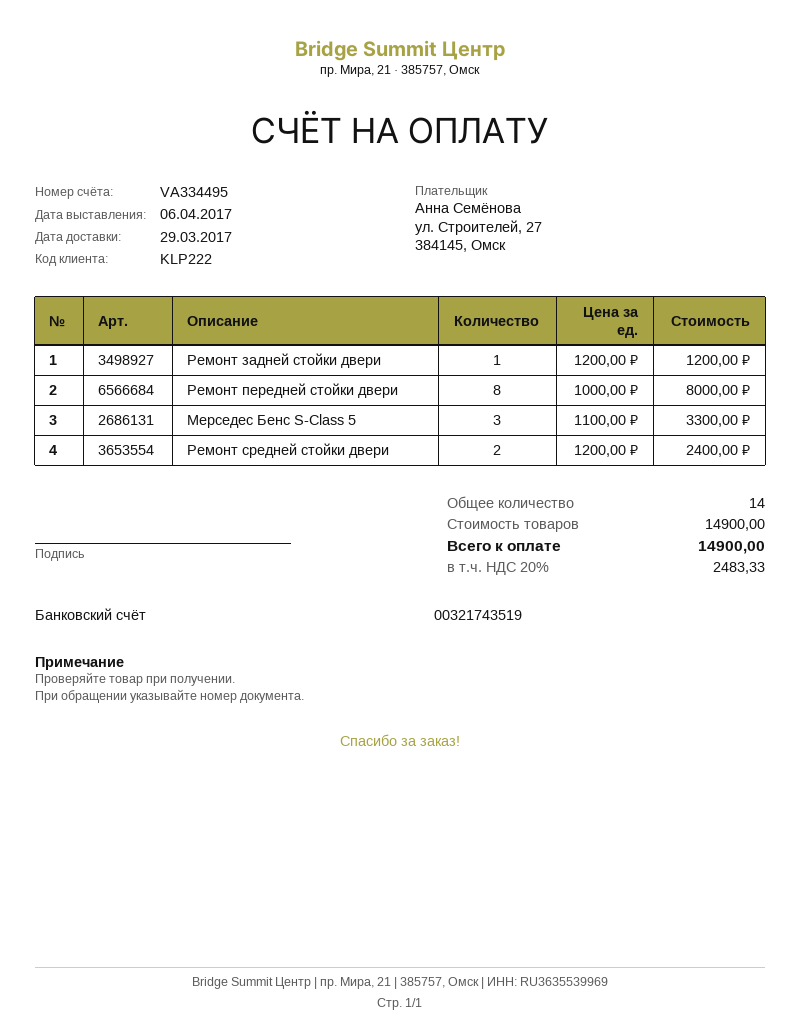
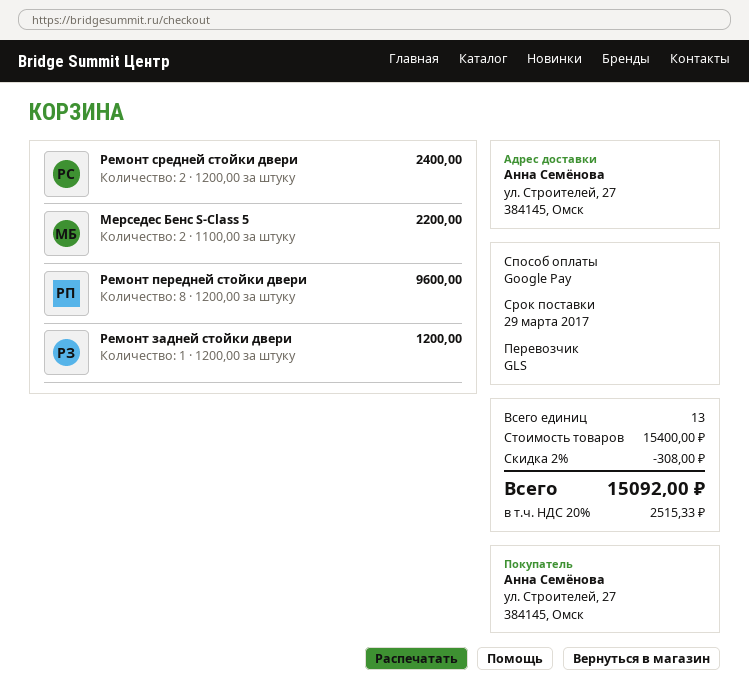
Ремонт передней стойки двери: 8 x 1000.00 = 8000.00 -> 8 x 1200.00 = 9600.00
Мерседес Бенс S-Class 5: 3 x 1100.00 = 3300.00 -> 2 x 1100.00 = 2200.00
total quantity: 14 -> 13
subtotal: 14900.00 -> 15400.00
discount: none -> 2% = 308.00
tax: 20% = 2483.33 -> 20% = 2515.33
total: 14900.00 -> 15092.00

